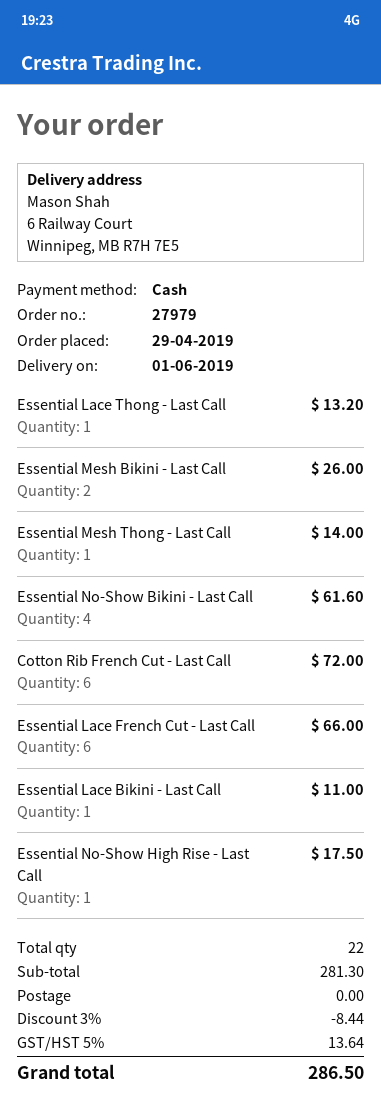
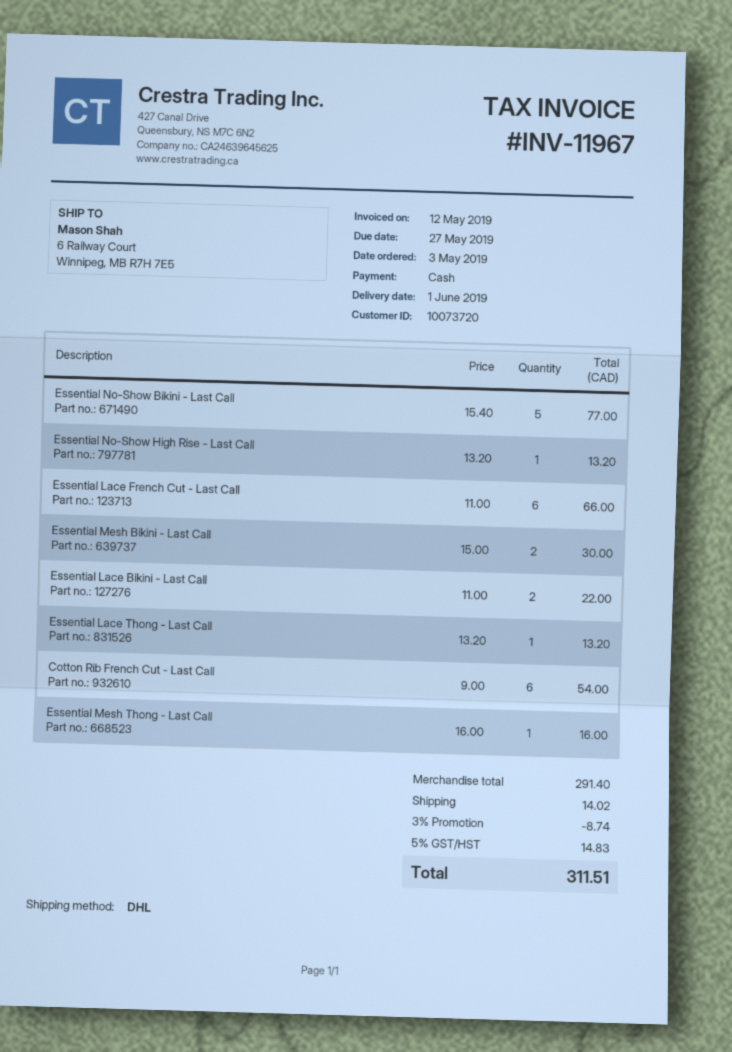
order date: 2019-04-29 -> 2019-05-03
Essential Mesh Bikini - Last Call: 2 for 26.00 -> 2 for 30.00
Essential Mesh Thong - Last Call: 1 for 14.00 -> 1 for 16.00
Essential No-Show Bikini - Last Call: 4 for 61.60 -> 5 for 77.00
Cotton Rib French Cut - Last Call: 6 for 72.00 -> 6 for 54.00
Essential Lace Bikini - Last Call: 1 for 11.00 -> 2 for 22.00
Essential No-Show High Rise - Last Call: 1 for 17.50 -> 1 for 13.20
subtotal: 281.30 -> 291.40
discount: 3% = 8.44 -> 3% = 8.74
shipping: 0.00 -> 14.02
tax: 5% = 13.64 -> 5% = 14.83
total: 286.50 -> 311.51

